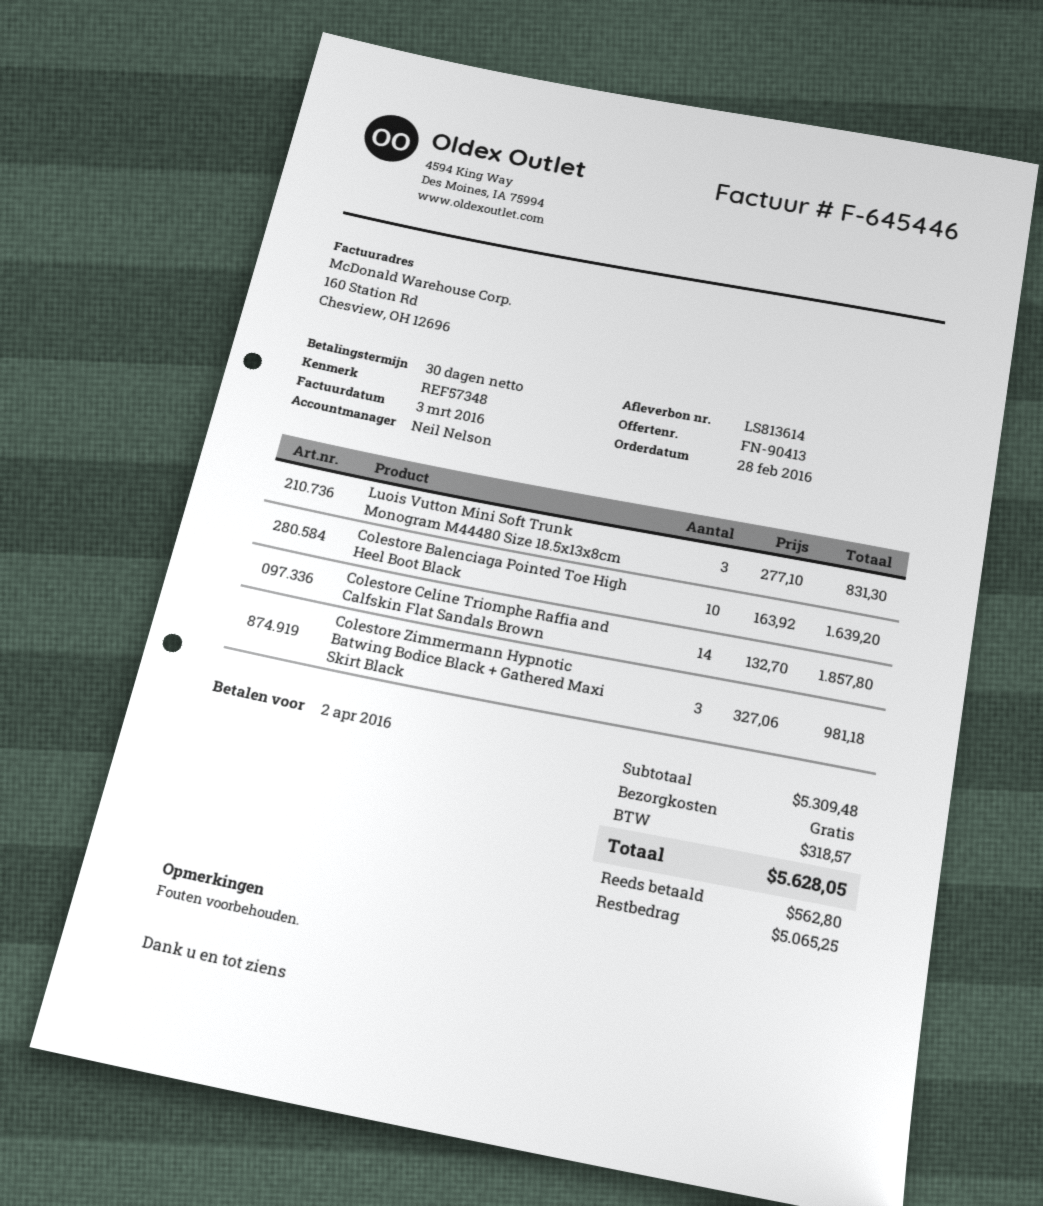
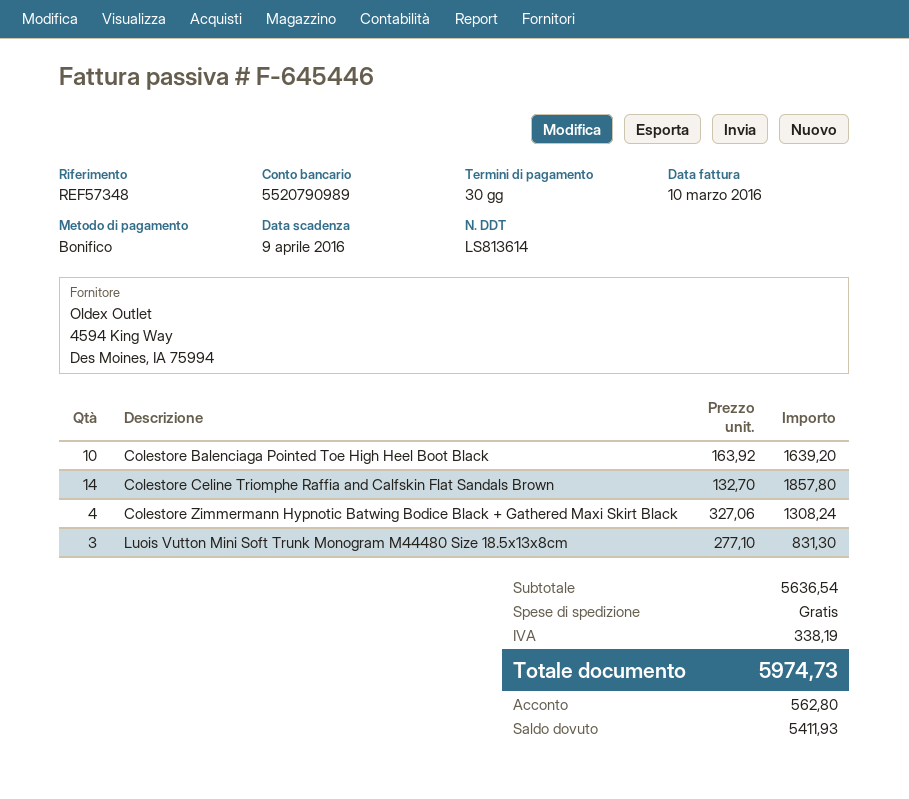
invoice date: 2016-03-03 -> 2016-03-10
due date: 2016-04-02 -> 2016-04-09
Colestore Zimmermann Hypnotic Batwing Bodice Black + Gathered Maxi Skirt Black: 3 x 327.06 = 981.18 -> 4 x 327.06 = 1308.24
subtotal: 5309.48 -> 5636.54
tax: 318.57 -> 338.19
total: 5628.05 -> 5974.73
balance: 5065.25 -> 5411.93

